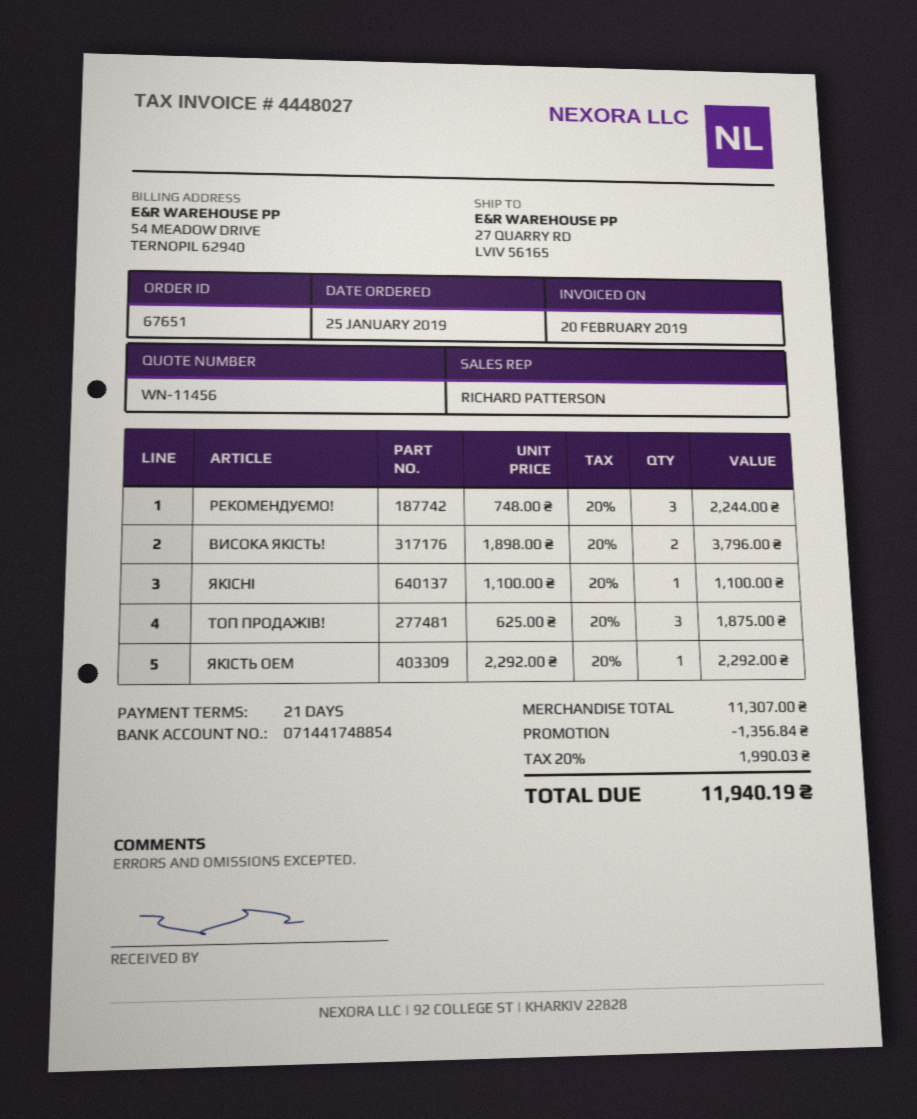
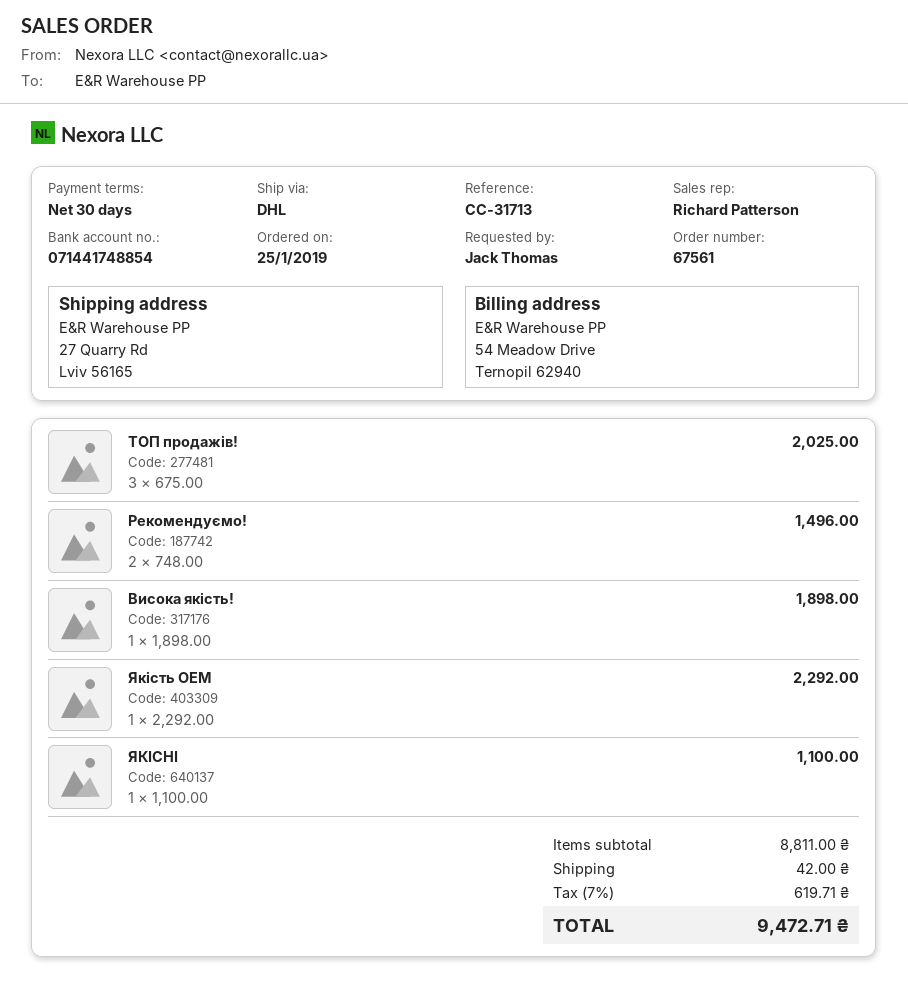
order number: 67651 -> 67561
payment terms: 21 days -> 30 days
РЕКОМЕНДУЄМО!: 3 x 748.00 = 2244.00 -> 2 x 748.00 = 1496.00
ВИСОКА ЯКІСТЬ!: 2 x 1898.00 = 3796.00 -> 1 x 1898.00 = 1898.00
ТОП ПРОДАЖІВ!: 3 x 625.00 = 1875.00 -> 3 x 675.00 = 2025.00
subtotal: 11307.00 -> 8811.00
discount: 1356.84 -> none
shipping: none -> 42.00
tax: 20% = 1990.03 -> 7% = 619.71
total: 11940.19 -> 9472.71

